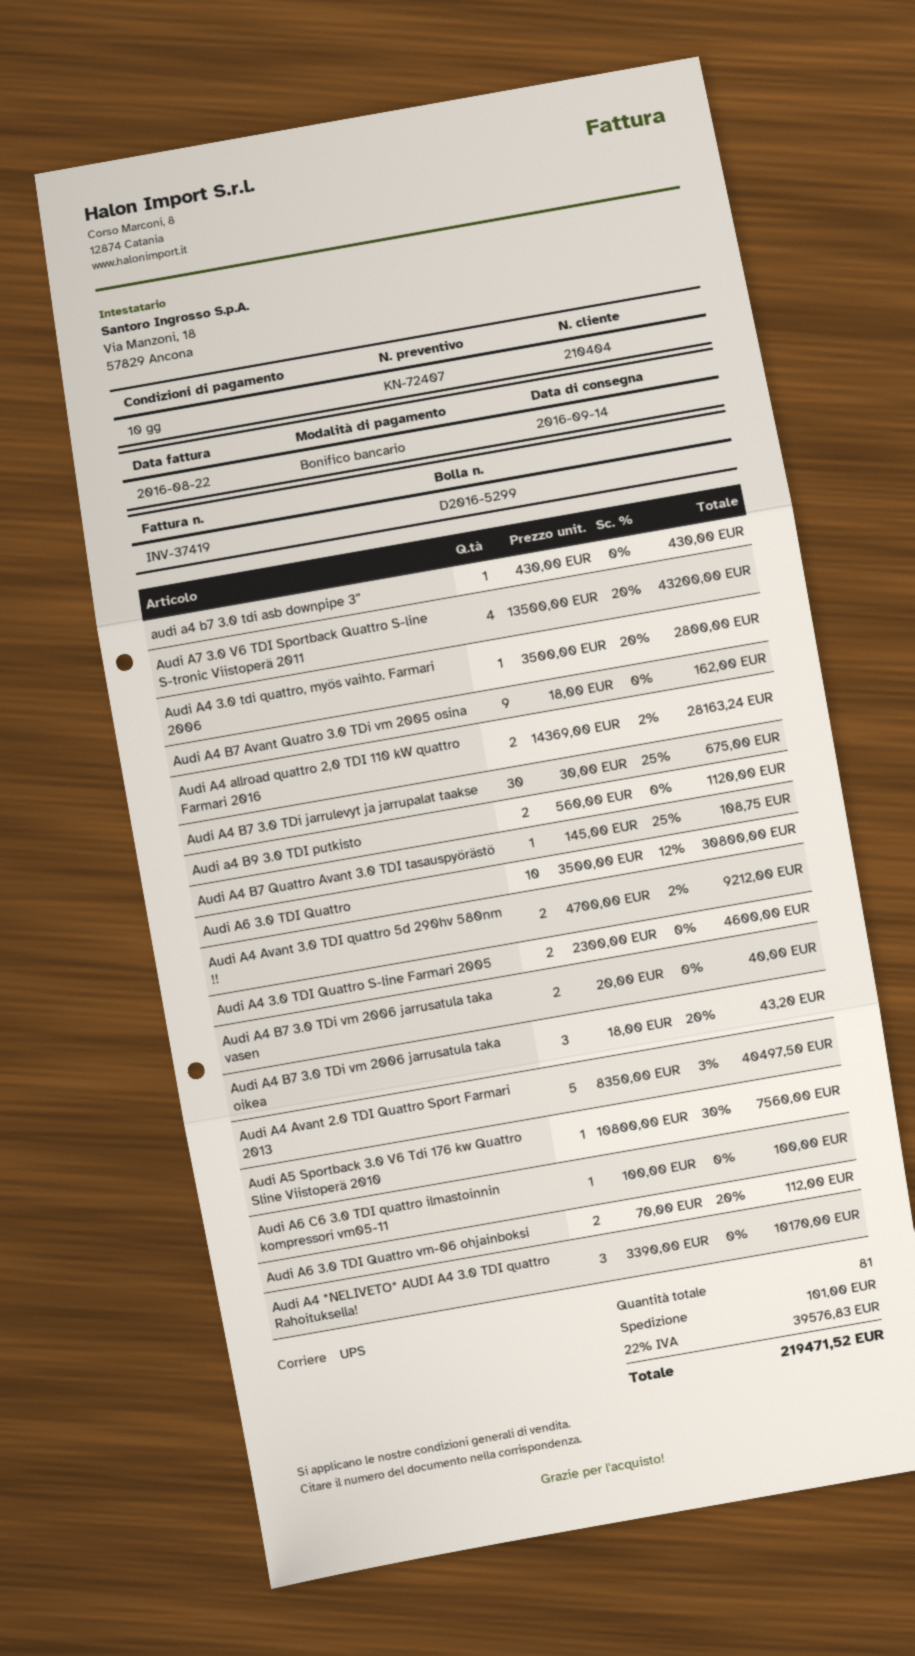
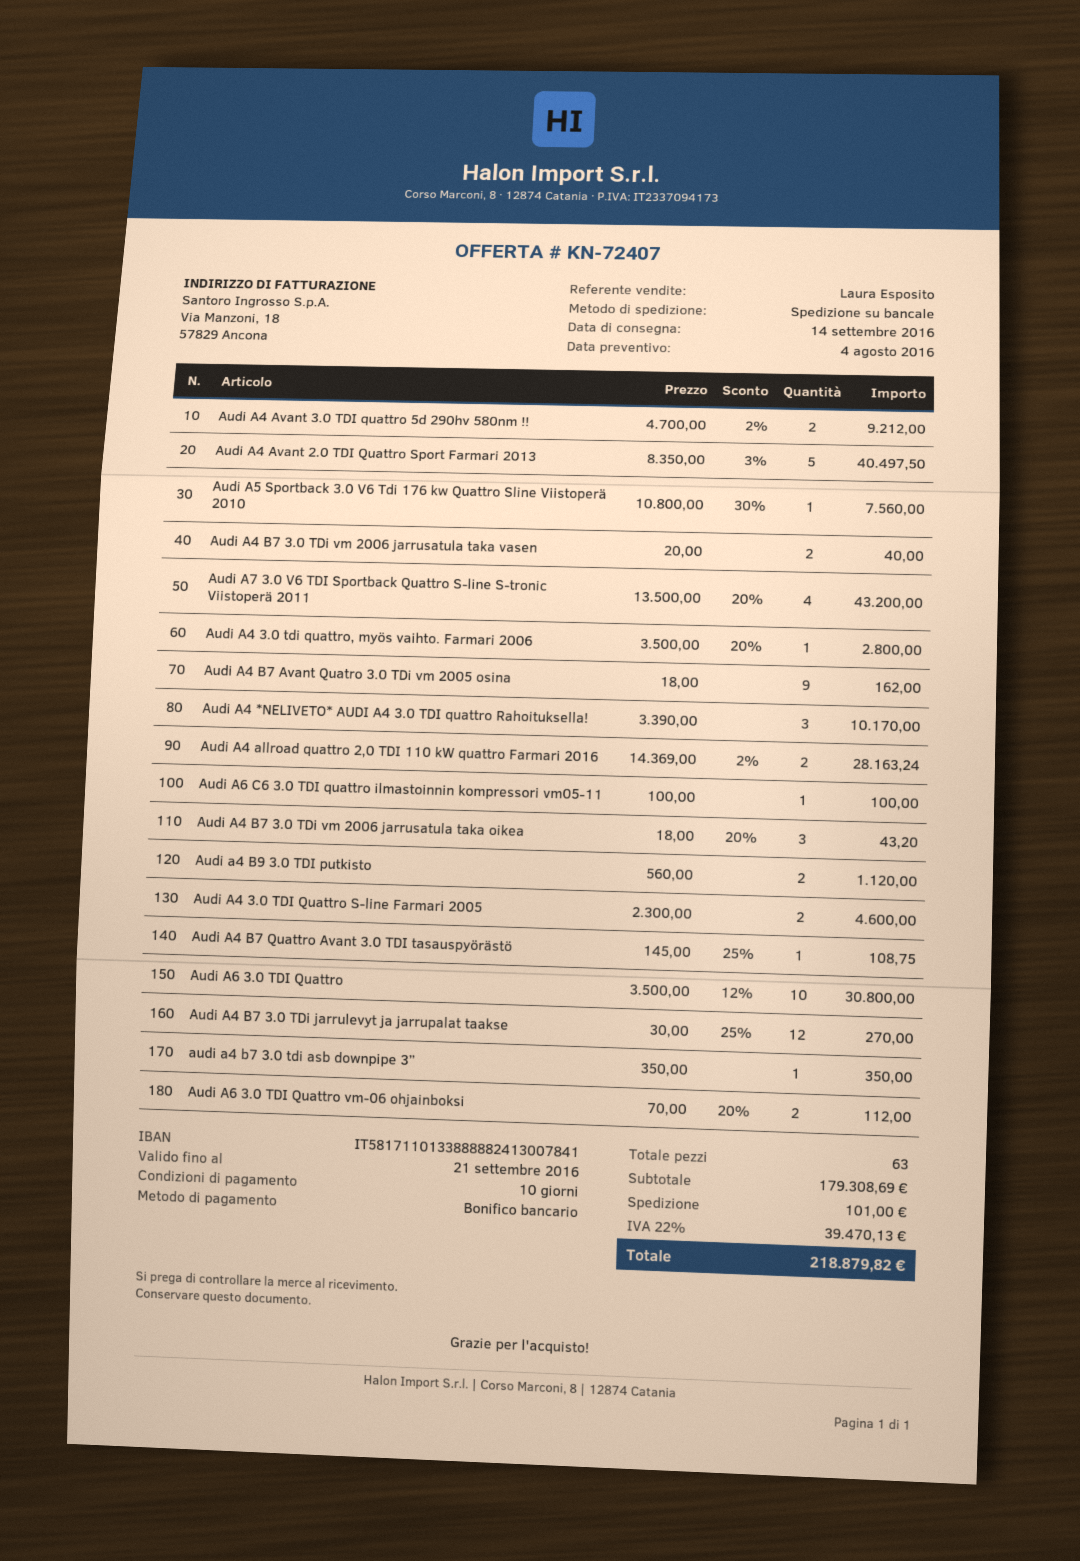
shipping method: UPS -> pallet freight
audi a4 b7 3.0 tdi asb downpipe 3”: 1 x 430.00 = 430.00 -> 1 x 350.00 = 350.00
Audi A4 B7 3.0 TDi jarrulevyt ja jarrupalat taakse: 30 x 30.00 - 25% = 675.00 -> 12 x 30.00 - 25% = 270.00
total quantity: 81 -> 63
tax: 22% = 39576.83 -> 22% = 39470.13
total: 219471.52 -> 218879.82

